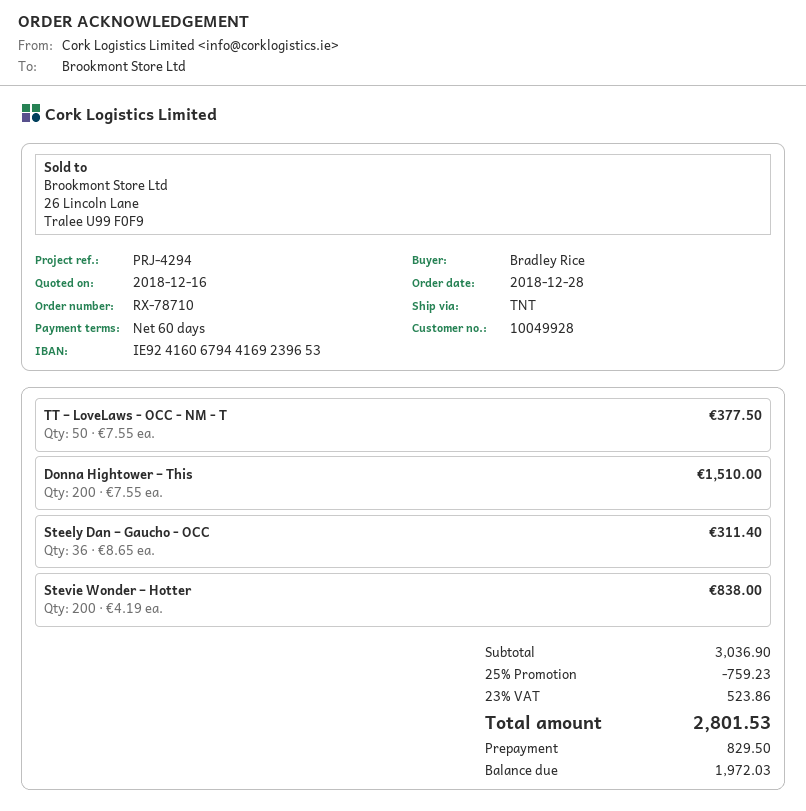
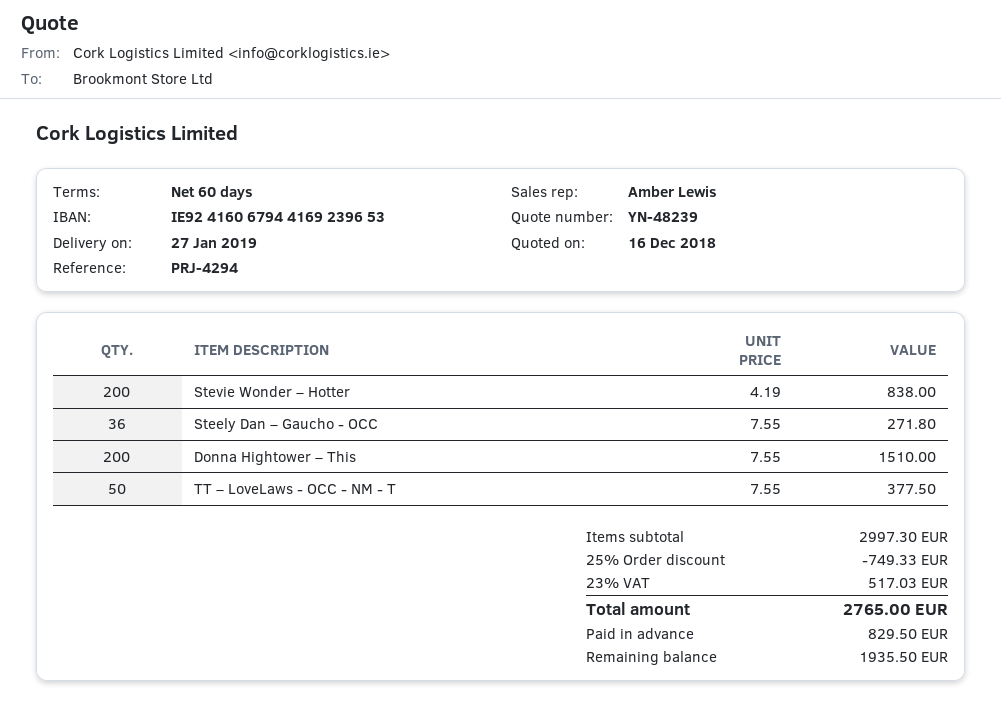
Steely Dan – Gaucho - OCC: 36 x 8.65 = 311.40 -> 36 x 7.55 = 271.80
subtotal: 3036.90 -> 2997.30
discount: 25% = 759.23 -> 25% = 749.33
tax: 23% = 523.86 -> 23% = 517.03
total: 2801.53 -> 2765.00
balance: 1972.03 -> 1935.50

